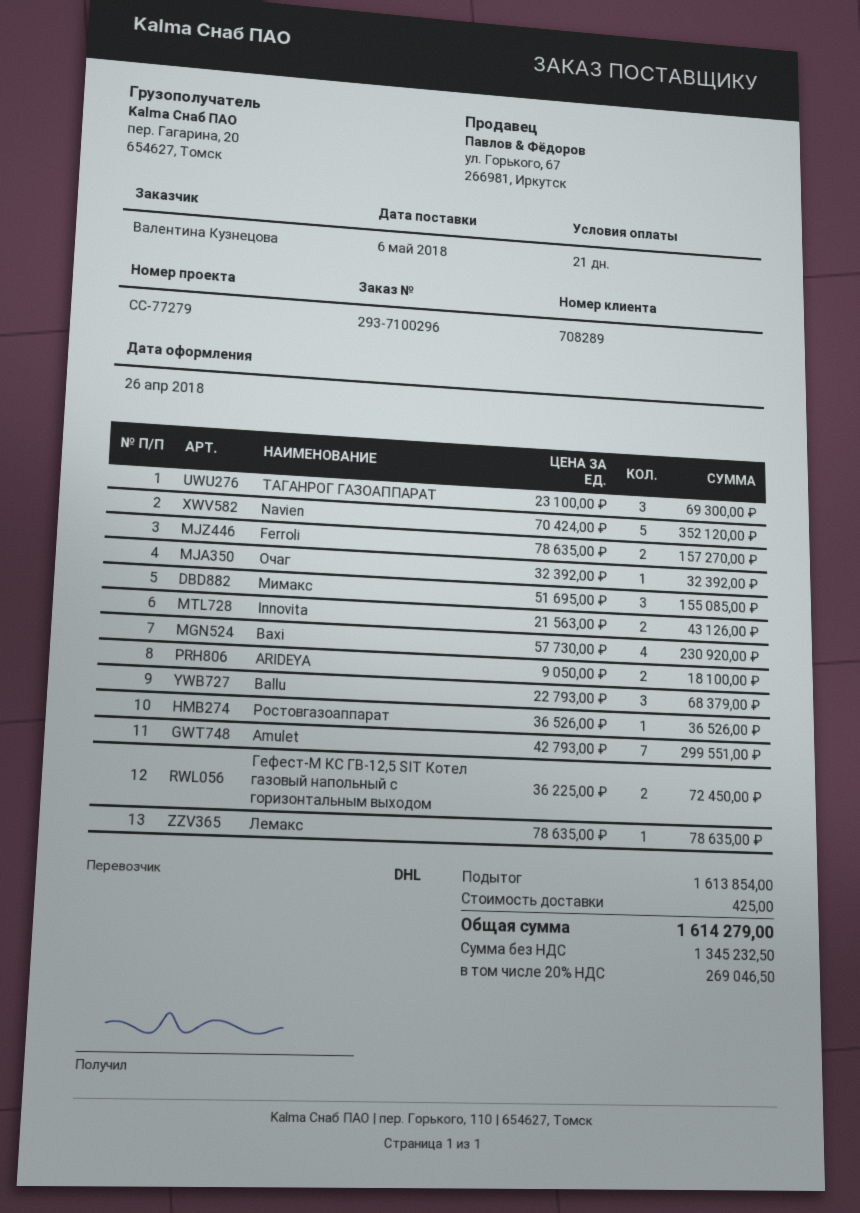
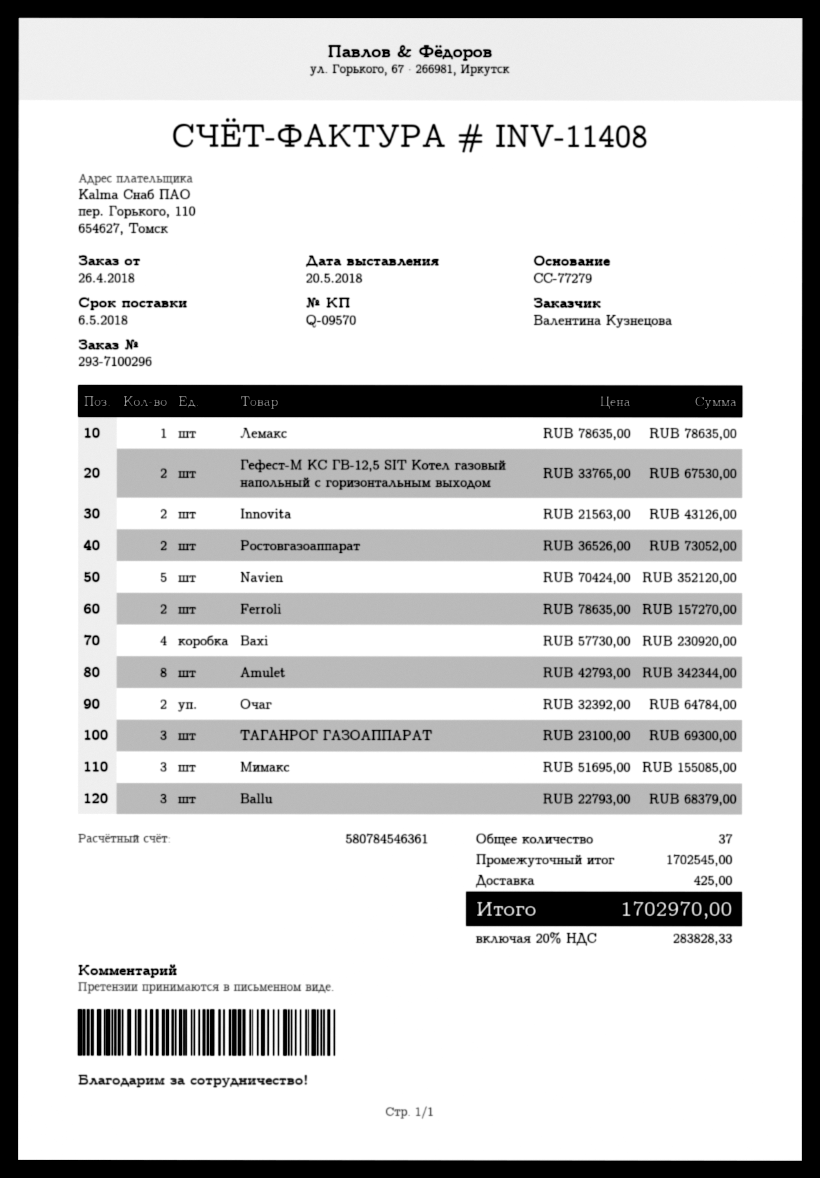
Очаг: 1 x 32392.00 = 32392.00 -> 2 x 32392.00 = 64784.00
ARIDEYA: 2 x 9050.00 = 18100.00 -> none
Ростовгазоаппарат: 1 x 36526.00 = 36526.00 -> 2 x 36526.00 = 73052.00
Amulet: 7 x 42793.00 = 299551.00 -> 8 x 42793.00 = 342344.00
Гефест-М КС ГВ-12,5 SIT Котел газовый напольный с горизонтальным выходом: 2 x 36225.00 = 72450.00 -> 2 x 33765.00 = 67530.00
subtotal: 1613854.00 -> 1702545.00
tax: 20% = 269046.50 -> 20% = 283828.33
total: 1614279.00 -> 1702970.00

